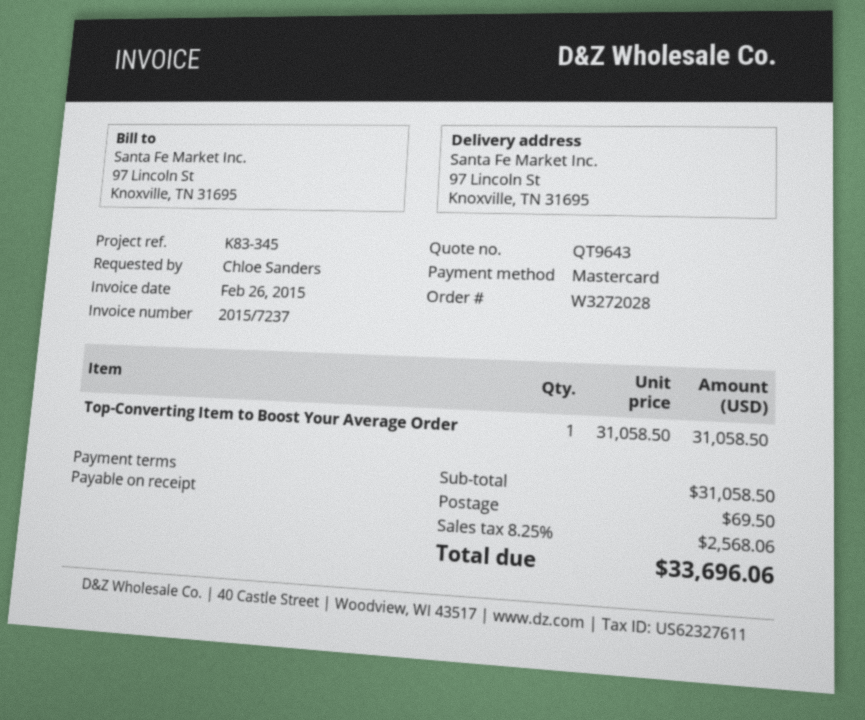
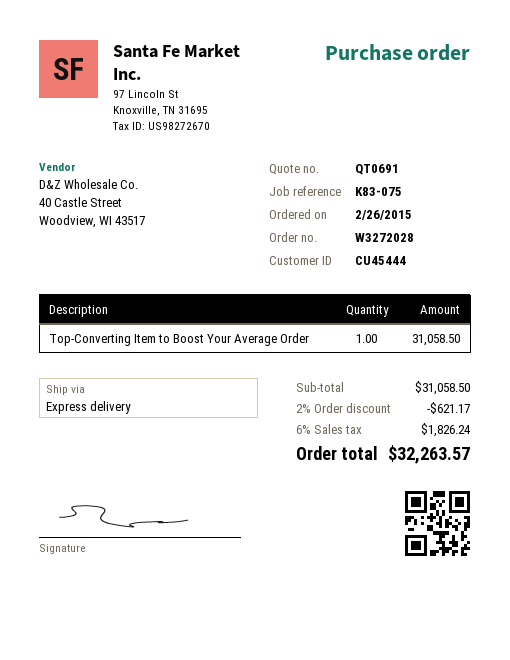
quote number: QT9643 -> QT0691
reference: K83-345 -> K83-075
discount: none -> 2% = 621.17
shipping: 69.50 -> none
tax: 8.25% = 2568.06 -> 6% = 1826.24
total: 33696.06 -> 32263.57

